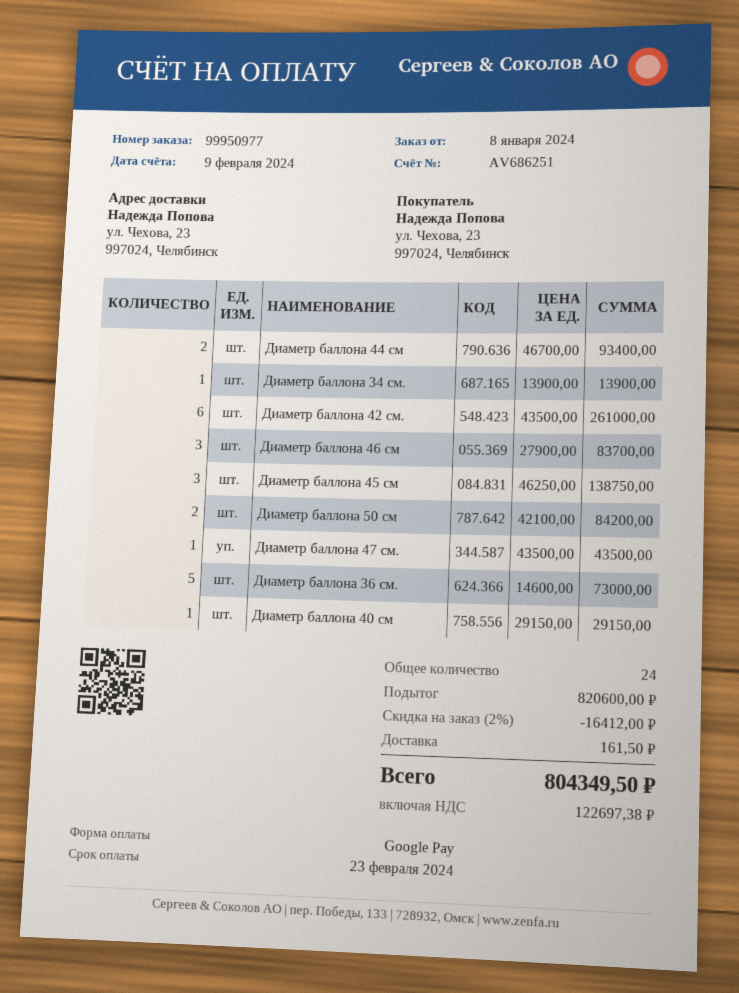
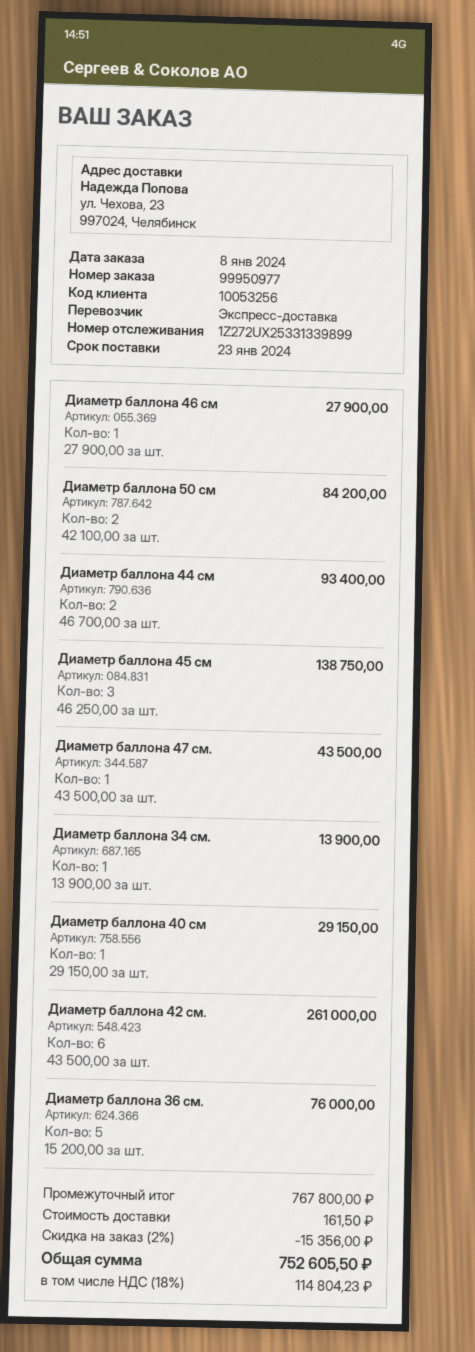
Диаметр баллона 46 см: 3 x 27900.00 = 83700.00 -> 1 x 27900.00 = 27900.00
Диаметр баллона 36 см.: 5 x 14600.00 = 73000.00 -> 5 x 15200.00 = 76000.00
subtotal: 820600.00 -> 767800.00
discount: 2% = 16412.00 -> 2% = 15356.00
tax: 122697.38 -> 114804.23
total: 804349.50 -> 752605.50

